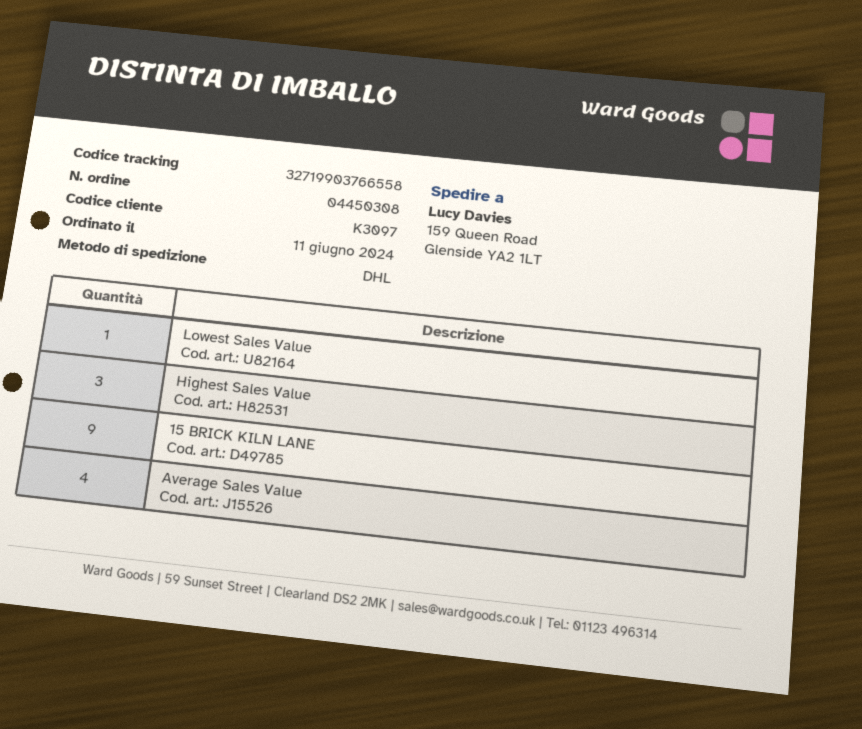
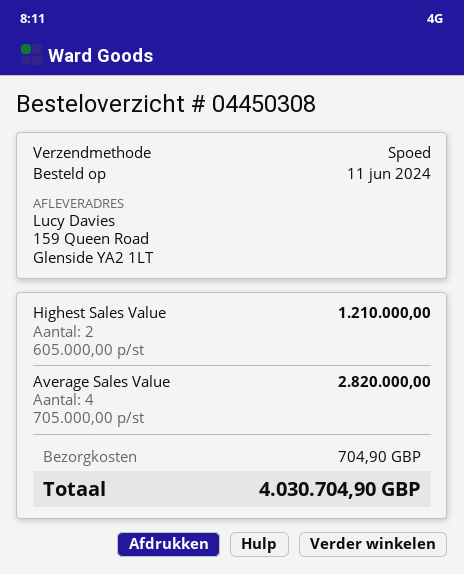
shipping method: DHL -> express
Lowest Sales Value: 1 -> none
Highest Sales Value: 3 -> 2
15 BRICK KILN LANE: 9 -> none

